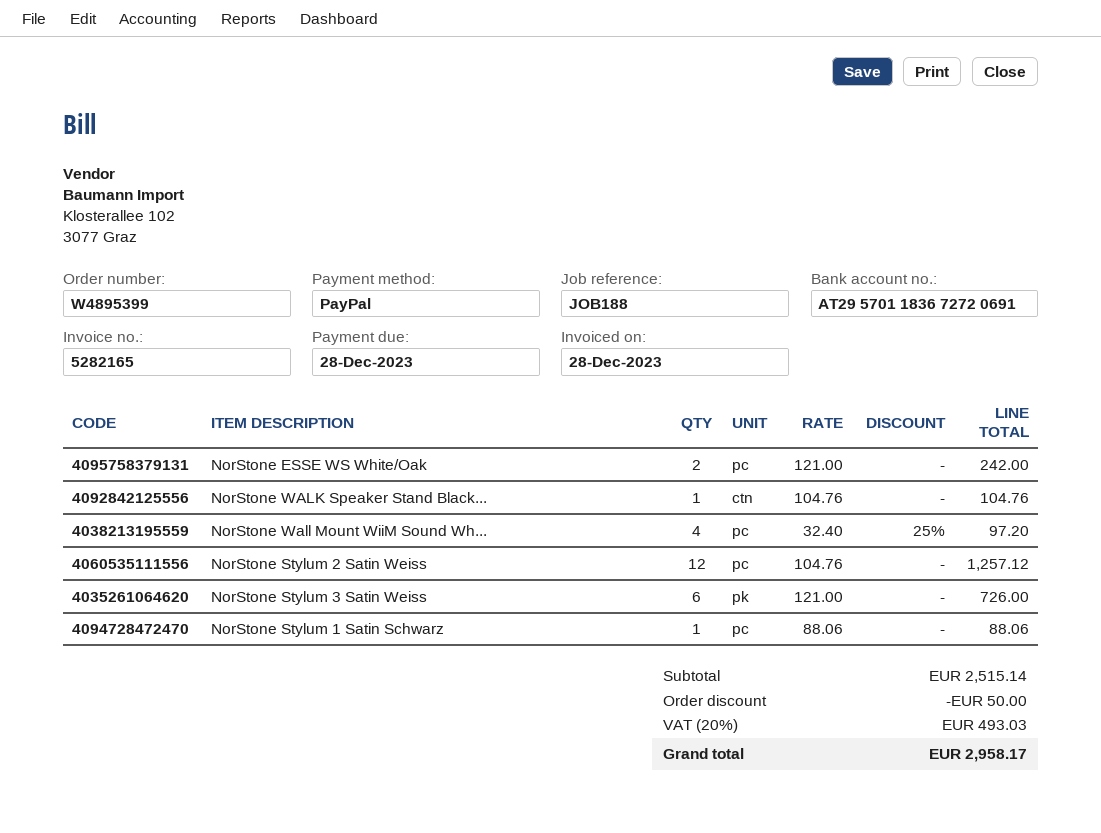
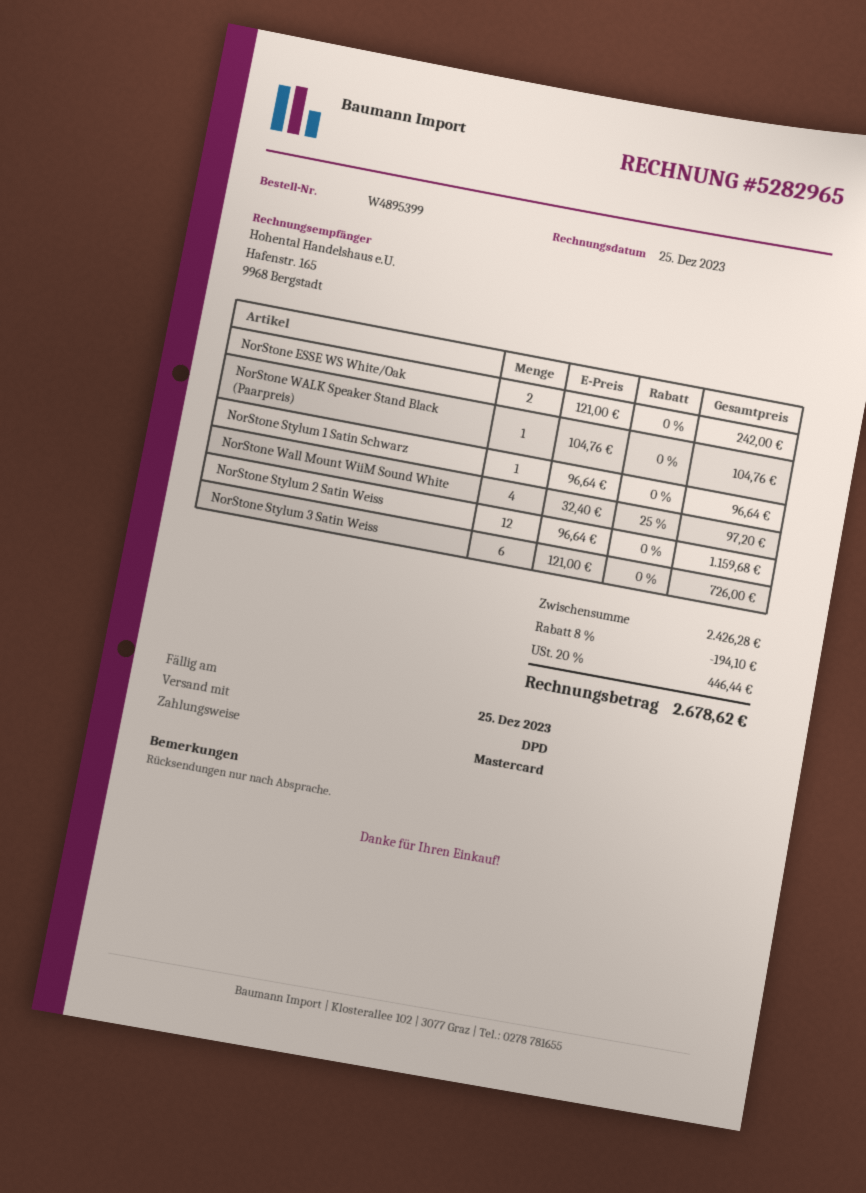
invoice number: 5282165 -> 5282965
invoice date: 2023-12-28 -> 2023-12-25
due date: 2023-12-28 -> 2023-12-25
payment method: PayPal -> Mastercard
NorStone Stylum 2 Satin Weiss: 12 x 104.76 = 1257.12 -> 12 x 96.64 = 1159.68
NorStone Stylum 1 Satin Schwarz: 1 x 88.06 = 88.06 -> 1 x 96.64 = 96.64
subtotal: 2515.14 -> 2426.28
discount: 50.00 -> 194.10
tax: 20% = 493.03 -> 20% = 446.44
total: 2958.17 -> 2678.62

